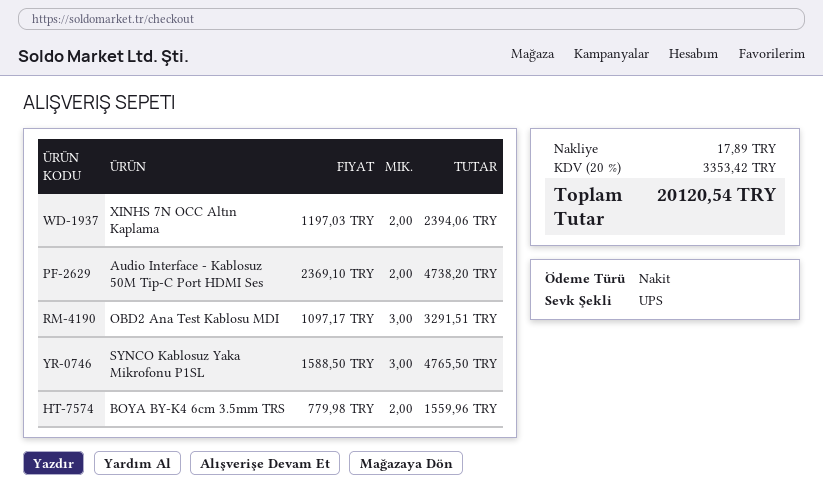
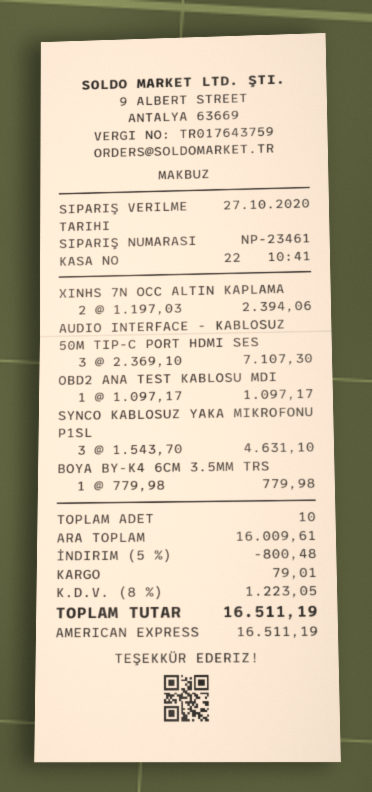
payment method: cash -> American Express
Audio Interface - Kablosuz 50M Tip-C Port HDMI Ses: 2 x 2369.10 = 4738.20 -> 3 x 2369.10 = 7107.30
OBD2 Ana Test Kablosu MDI: 3 x 1097.17 = 3291.51 -> 1 x 1097.17 = 1097.17
SYNCO Kablosuz Yaka Mikrofonu P1SL: 3 x 1588.50 = 4765.50 -> 3 x 1543.70 = 4631.10
BOYA BY-K4 6cm 3.5mm TRS: 2 x 779.98 = 1559.96 -> 1 x 779.98 = 779.98
discount: none -> 5% = 800.48
shipping: 17.89 -> 79.01
tax: 20% = 3353.42 -> 8% = 1223.05
total: 20120.54 -> 16511.19

